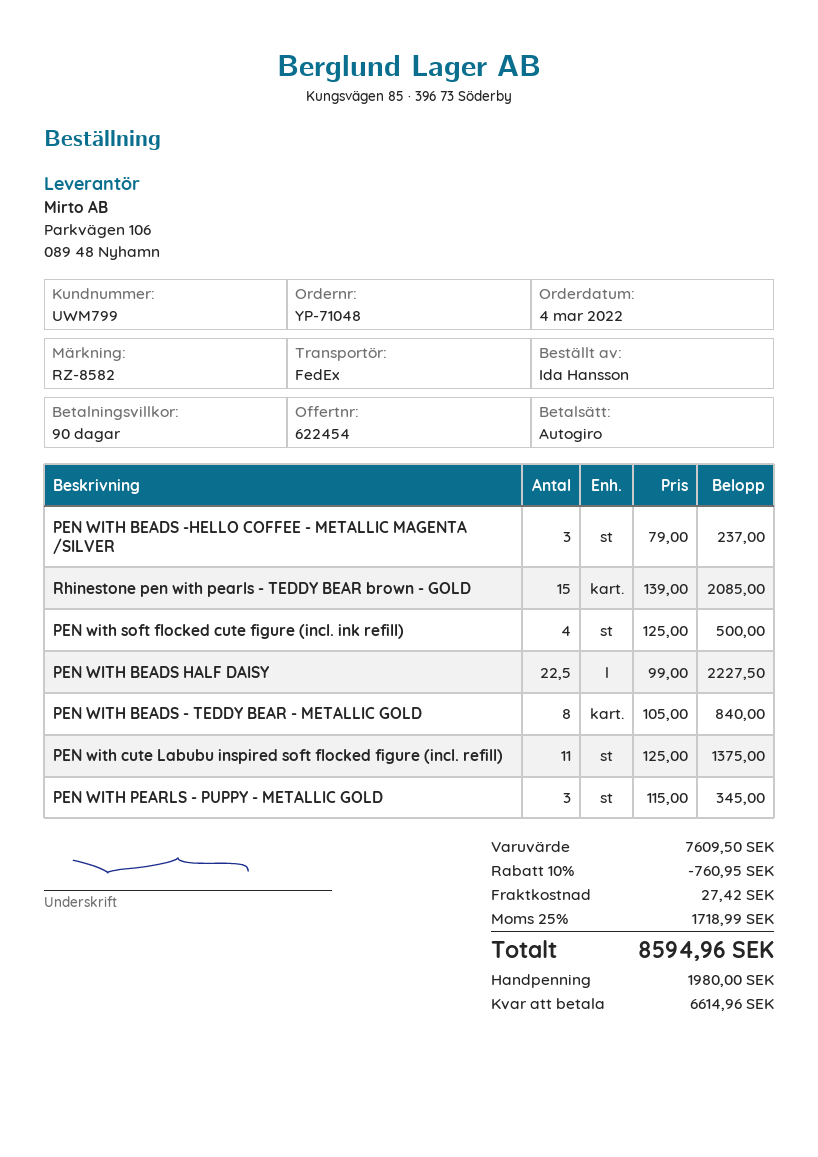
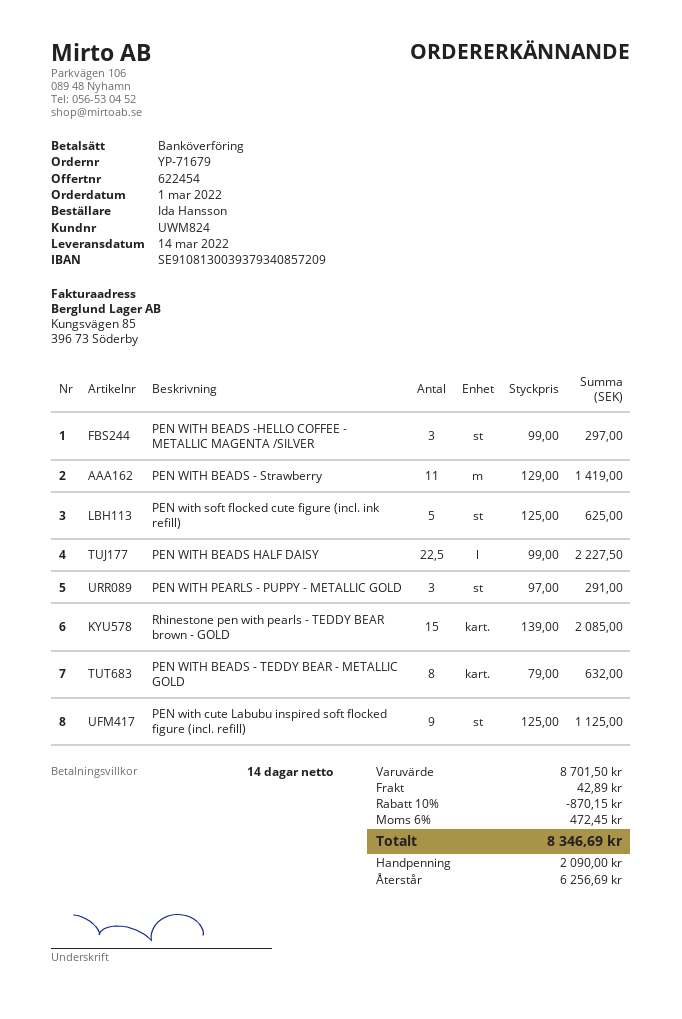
order number: YP-71048 -> YP-71679
order date: 2022-03-04 -> 2022-03-01
payment terms: 90 days -> 14 days
customer number: UWM799 -> UWM824
payment method: direct debit -> bank transfer
PEN WITH BEADS -HELLO COFFEE - METALLIC MAGENTA /SILVER: 3 x 79.00 = 237.00 -> 3 x 99.00 = 297.00
PEN with soft flocked cute figure (incl. ink refill): 4 x 125.00 = 500.00 -> 5 x 125.00 = 625.00
PEN WITH BEADS - TEDDY BEAR - METALLIC GOLD: 8 x 105.00 = 840.00 -> 8 x 79.00 = 632.00
PEN with cute Labubu inspired soft flocked figure (incl. refill): 11 x 125.00 = 1375.00 -> 9 x 125.00 = 1125.00
PEN WITH PEARLS - PUPPY - METALLIC GOLD: 3 x 115.00 = 345.00 -> 3 x 97.00 = 291.00
PEN WITH BEADS - Strawberry: none -> 11 x 129.00 = 1419.00
subtotal: 7609.50 -> 8701.50
discount: 10% = 760.95 -> 10% = 870.15
shipping: 27.42 -> 42.89
tax: 25% = 1718.99 -> 6% = 472.45
total: 8594.96 -> 8346.69
deposit: 1980.00 -> 2090.00
balance: 6614.96 -> 6256.69

